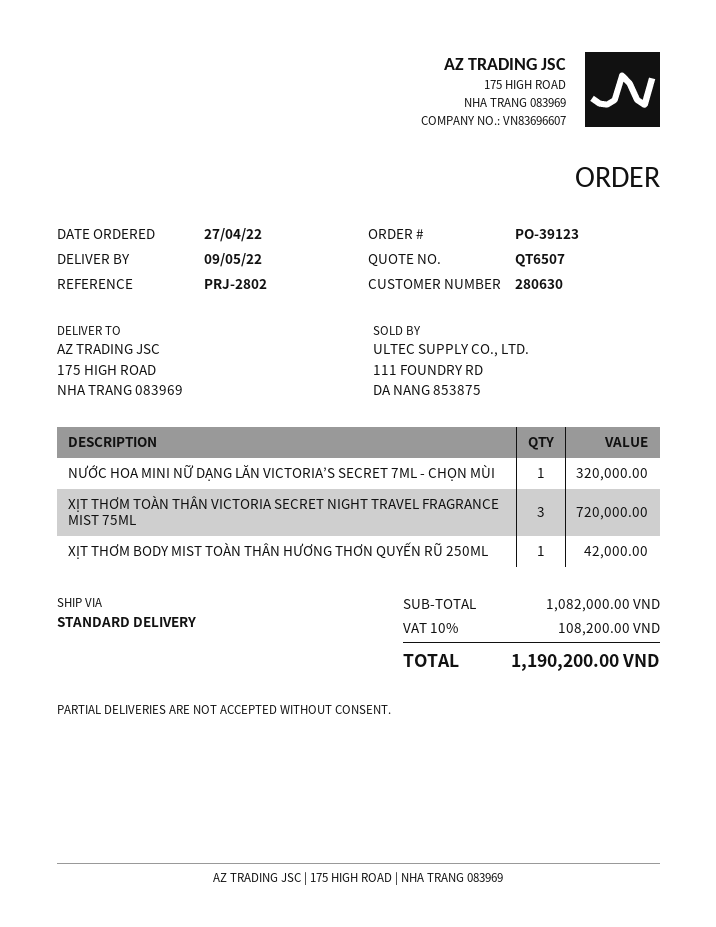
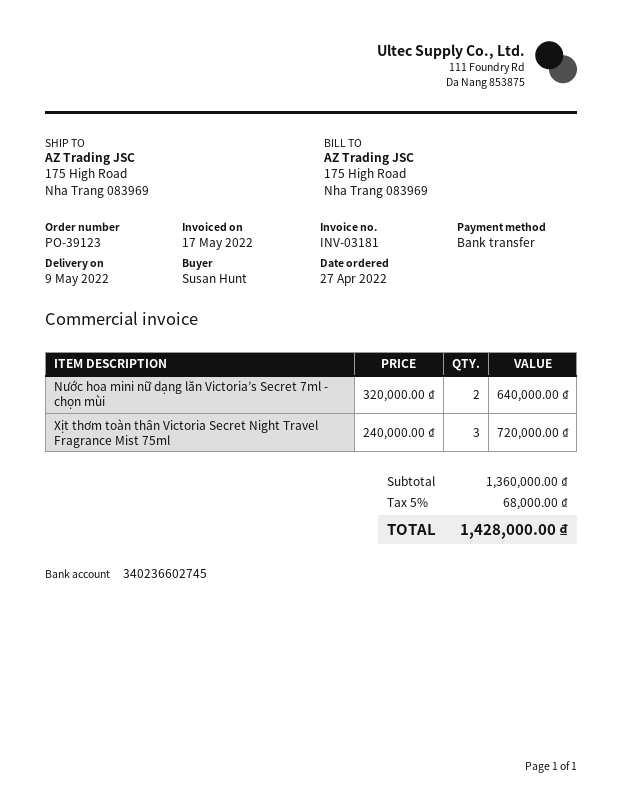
NƯỚC HOA MINI NỮ DẠNG LĂN VICTORIA’S SECRET 7ML - CHỌN MÙI: 1 for 320000.00 -> 2 for 640000.00
XỊT THƠM BODY MIST TOÀN THÂN HƯƠNG THƠN QUYẾN RŨ 250ML: 1 for 42000.00 -> none
subtotal: 1082000.00 -> 1360000.00
tax: 10% = 108200.00 -> 5% = 68000.00
total: 1190200.00 -> 1428000.00

